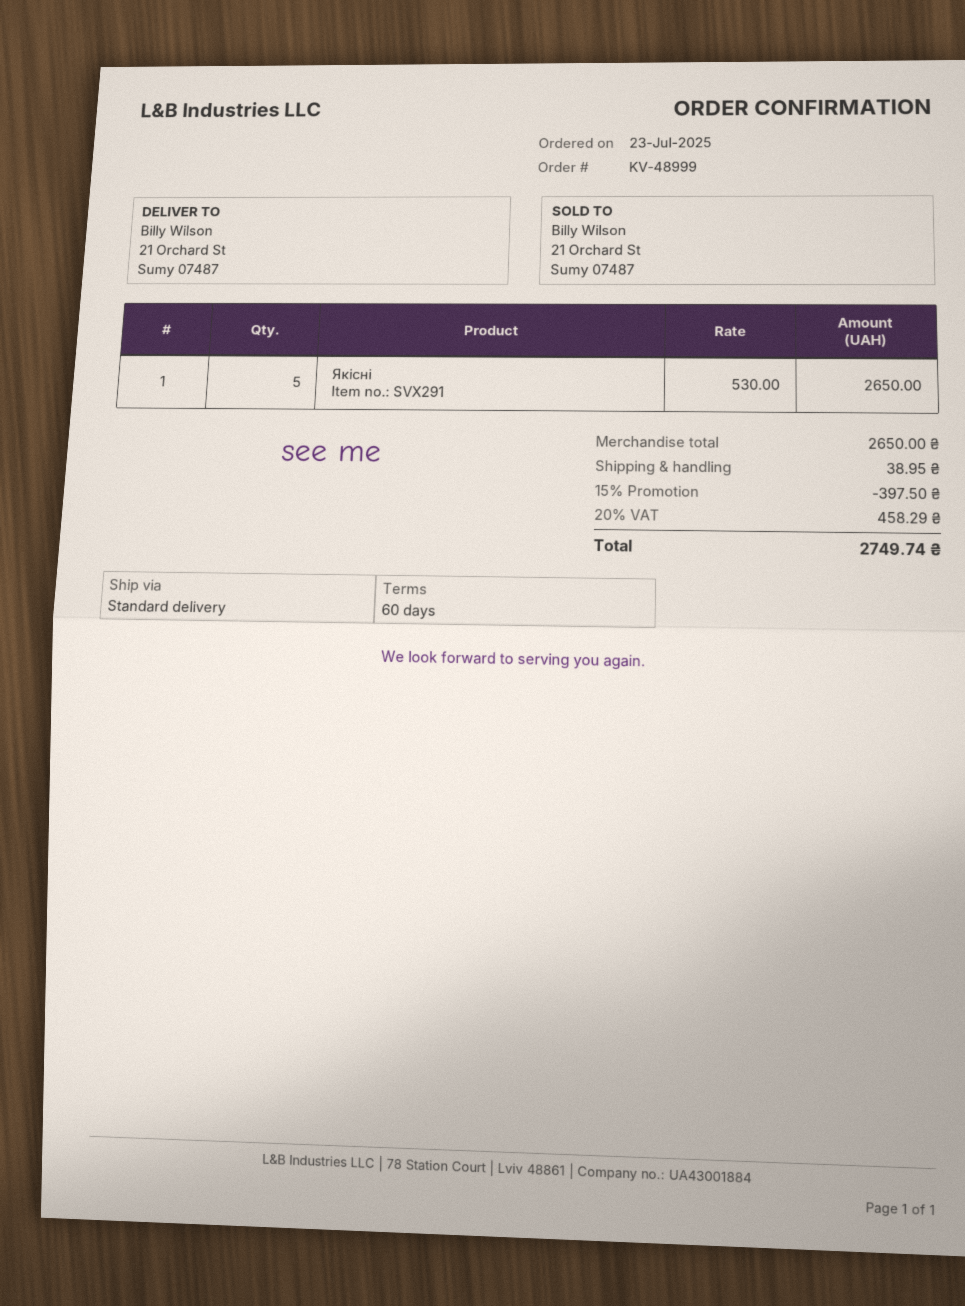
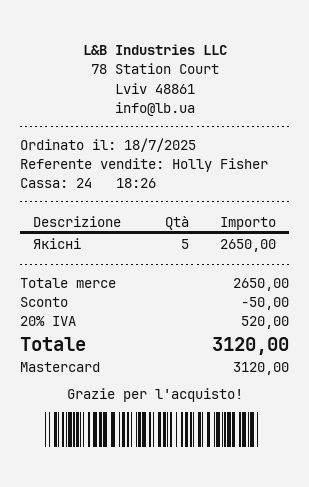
order date: 2025-07-23 -> 2025-07-18
discount: 397.50 -> 50.00
shipping: 38.95 -> none
tax: 20% = 458.29 -> 20% = 520.00
total: 2749.74 -> 3120.00

